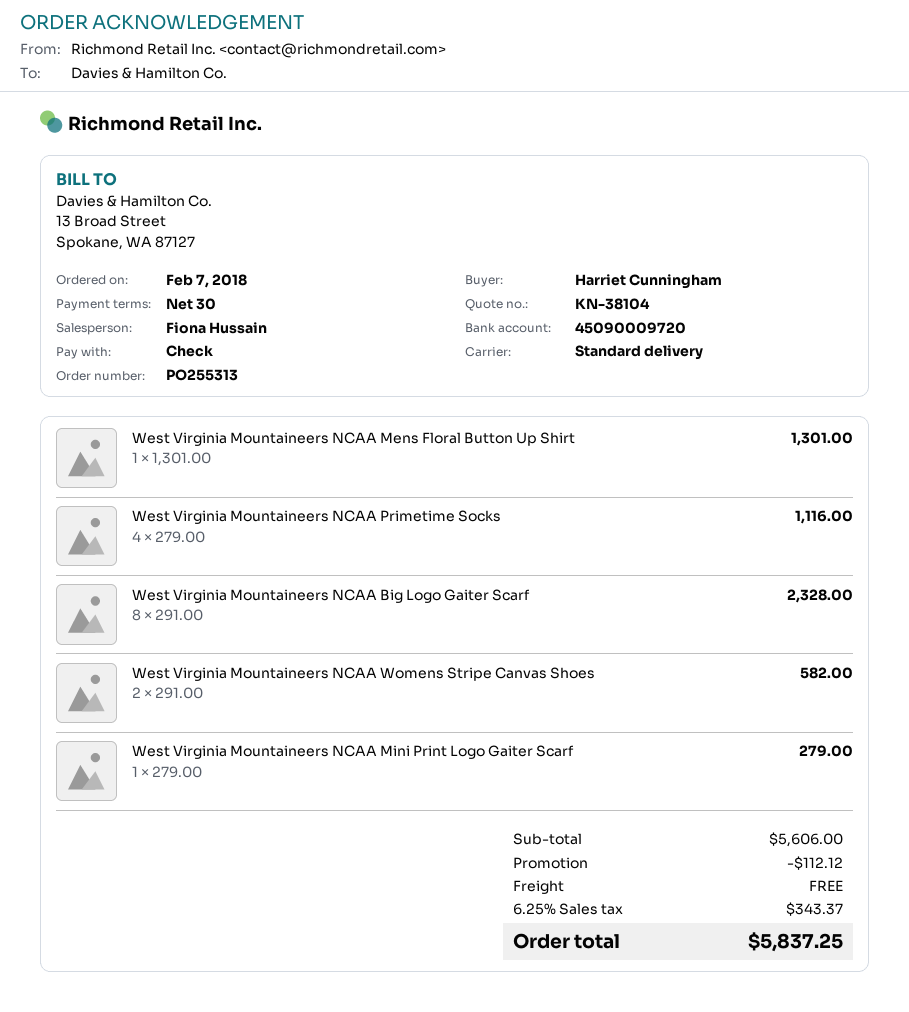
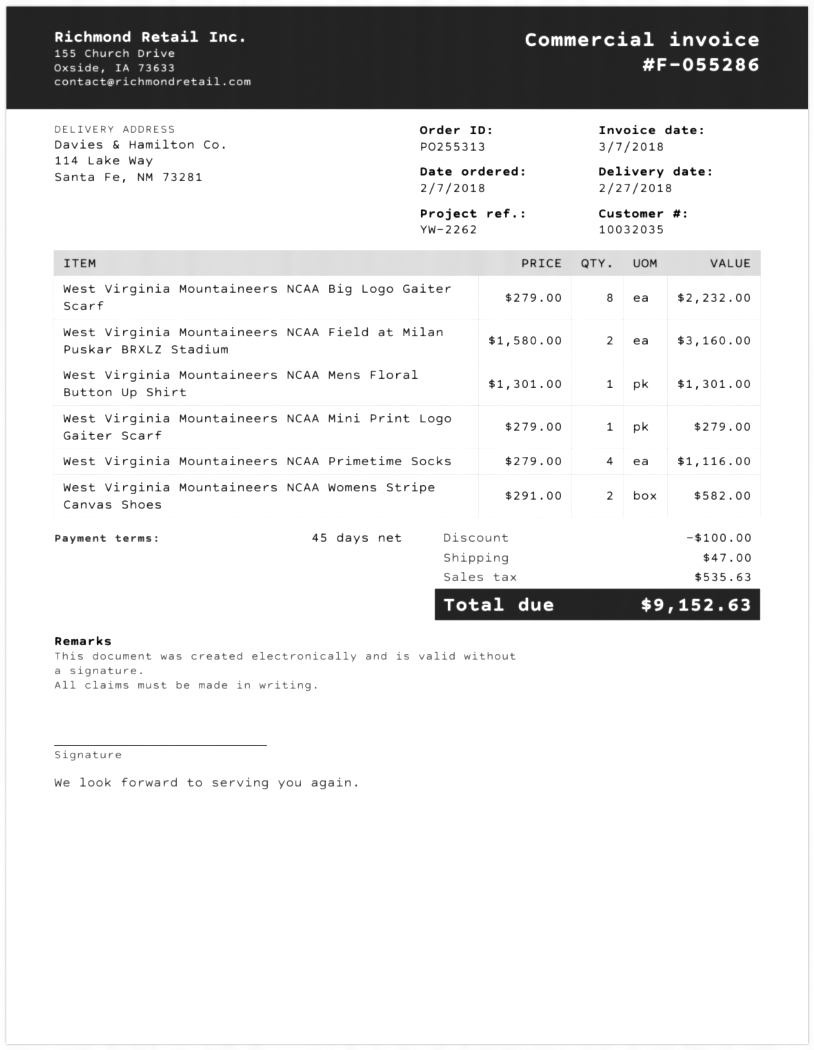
payment terms: 30 days -> 45 days
West Virginia Mountaineers NCAA Big Logo Gaiter Scarf: 8 x 291.00 = 2328.00 -> 8 x 279.00 = 2232.00
West Virginia Mountaineers NCAA Field at Milan Puskar BRXLZ Stadium: none -> 2 x 1580.00 = 3160.00
discount: 112.12 -> 100.00
shipping: 0.00 -> 47.00
tax: 343.37 -> 535.63
total: 5837.25 -> 9152.63

